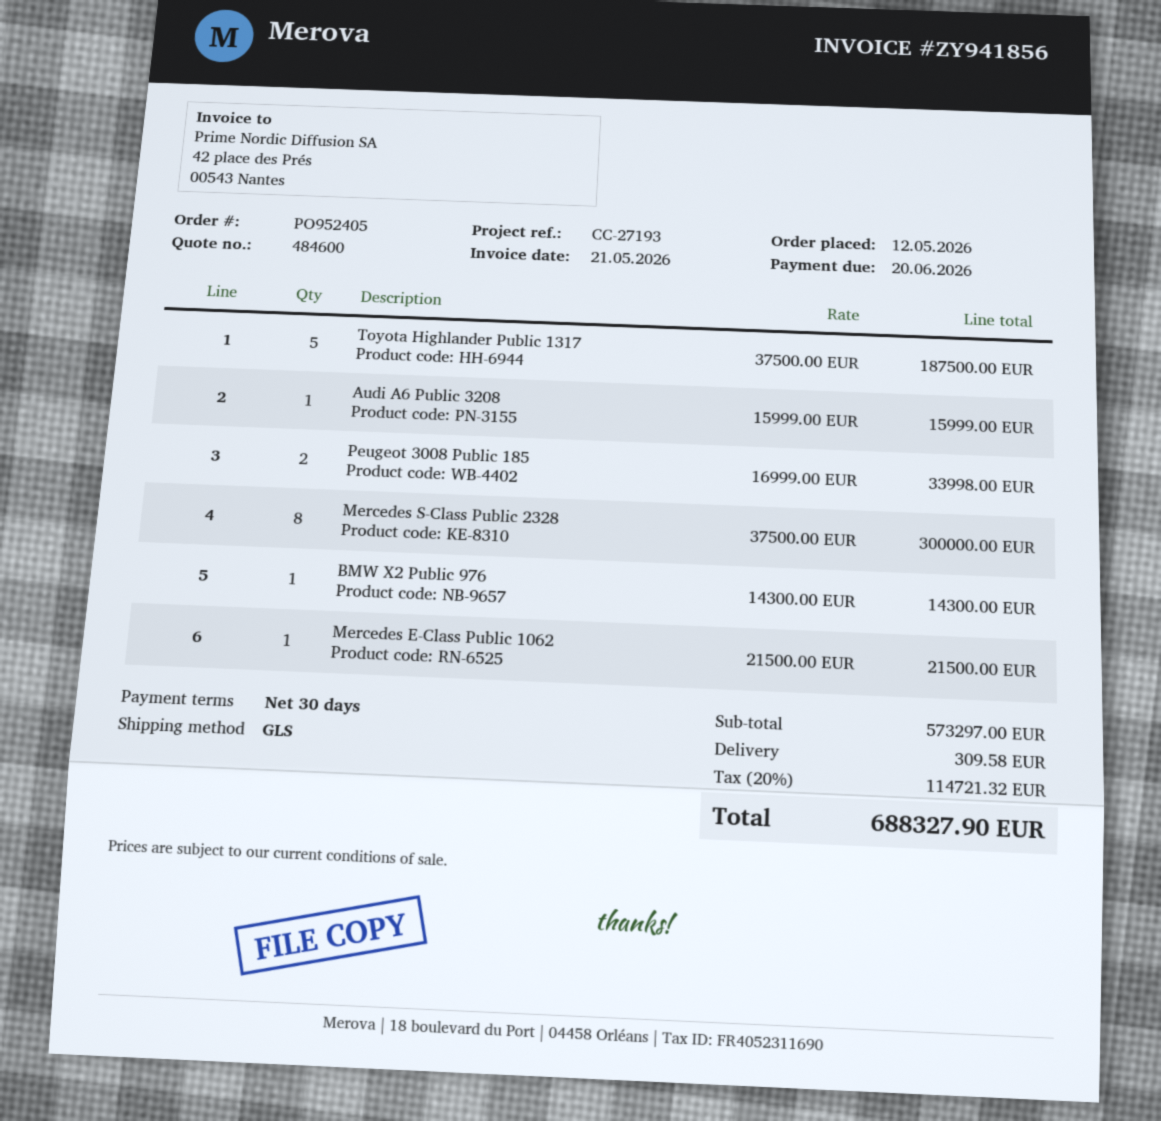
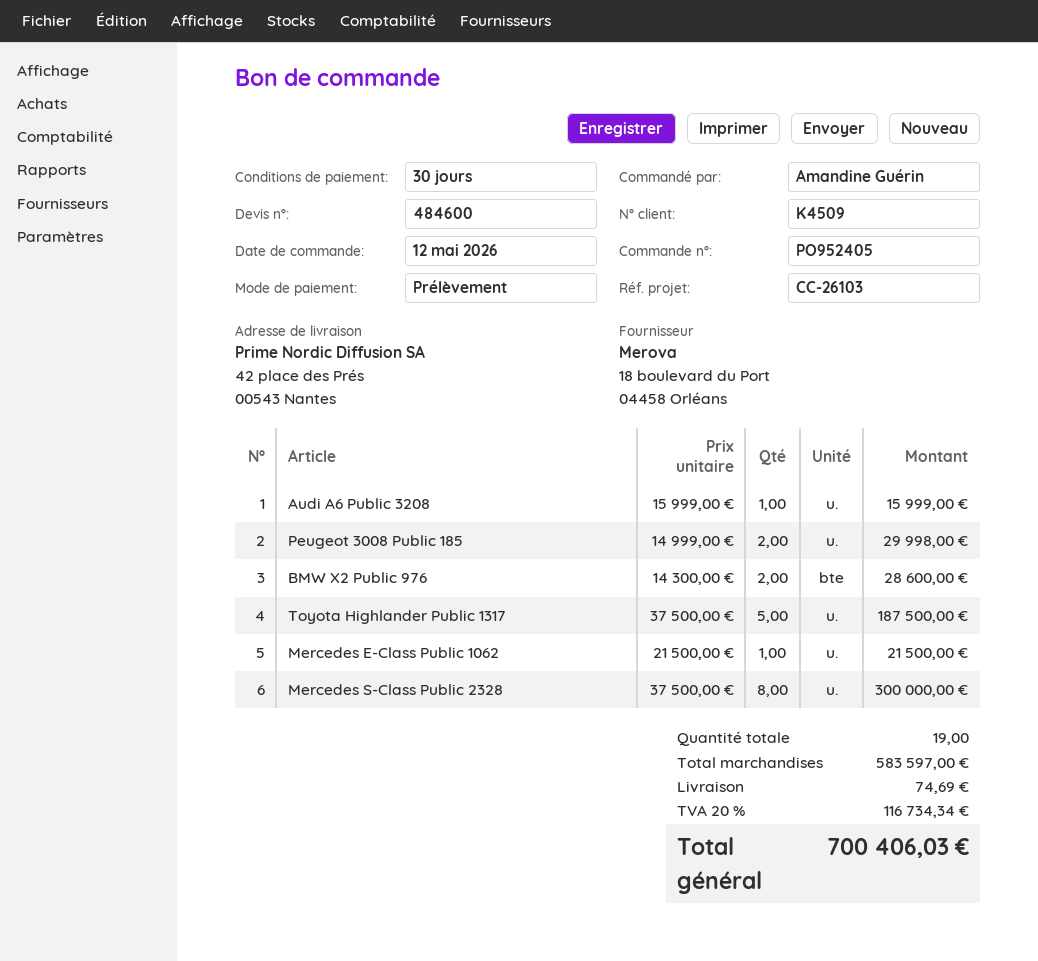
reference: CC-27193 -> CC-26103
Peugeot 3008 Public 185: 2 x 16999.00 = 33998.00 -> 2 x 14999.00 = 29998.00
BMW X2 Public 976: 1 x 14300.00 = 14300.00 -> 2 x 14300.00 = 28600.00
subtotal: 573297.00 -> 583597.00
shipping: 309.58 -> 74.69
tax: 20% = 114721.32 -> 20% = 116734.34
total: 688327.90 -> 700406.03

